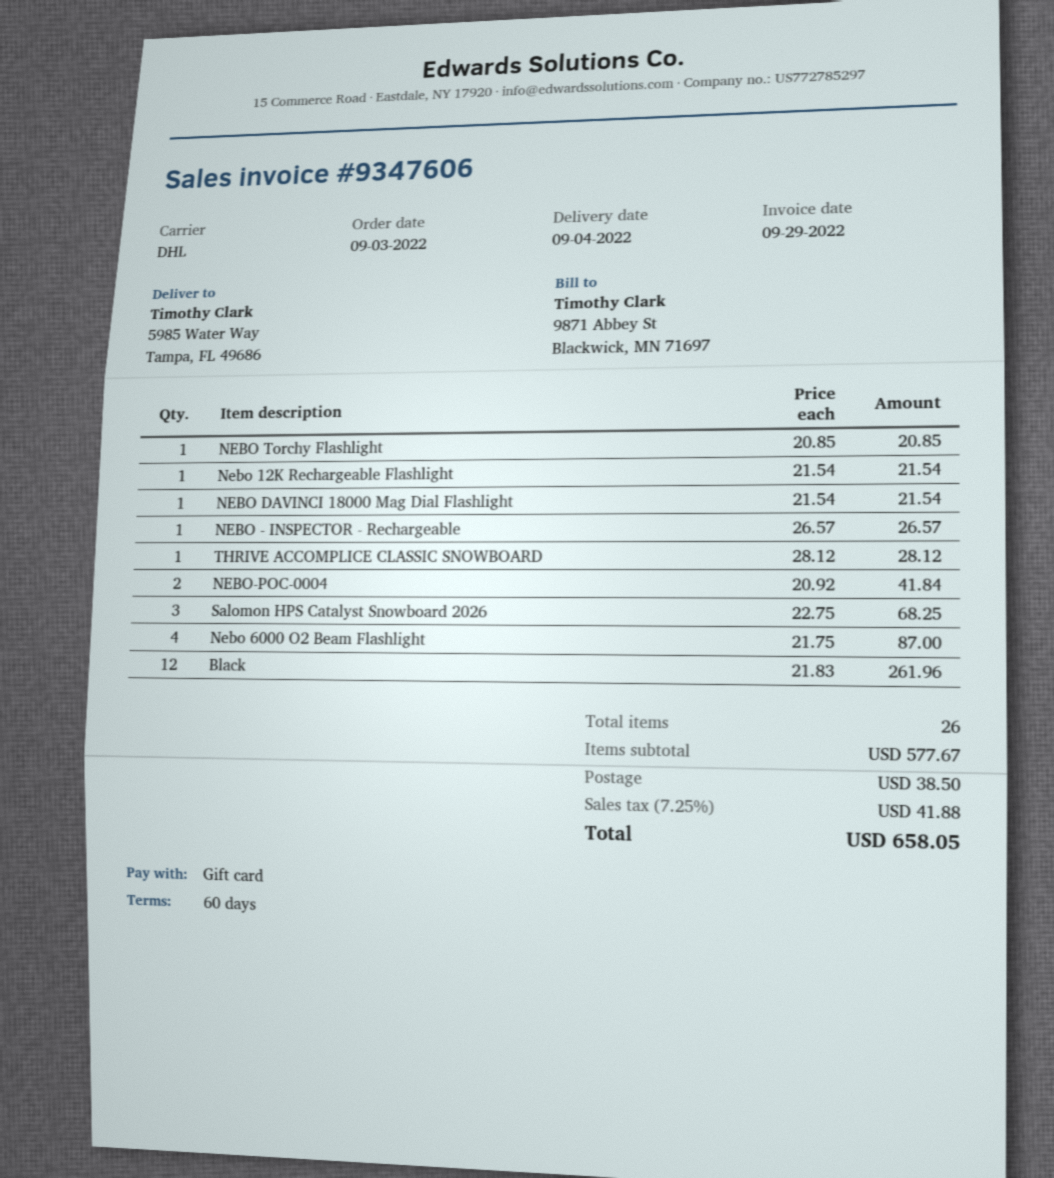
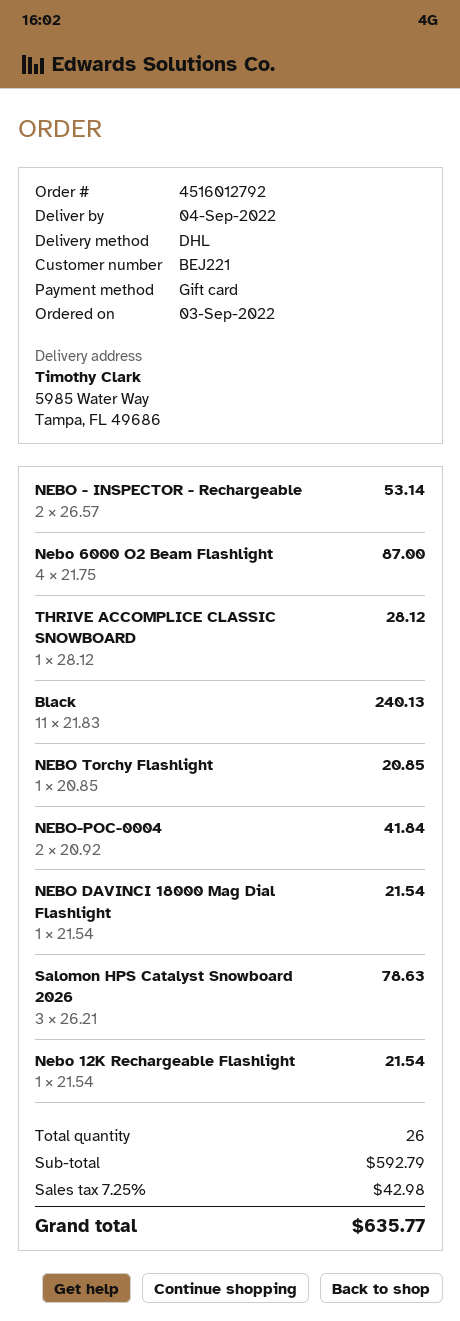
NEBO - INSPECTOR - Rechargeable: 1 x 26.57 = 26.57 -> 2 x 26.57 = 53.14
Salomon HPS Catalyst Snowboard 2026: 3 x 22.75 = 68.25 -> 3 x 26.21 = 78.63
Black: 12 x 21.83 = 261.96 -> 11 x 21.83 = 240.13
subtotal: 577.67 -> 592.79
shipping: 38.50 -> none
tax: 7.25% = 41.88 -> 7.25% = 42.98
total: 658.05 -> 635.77

